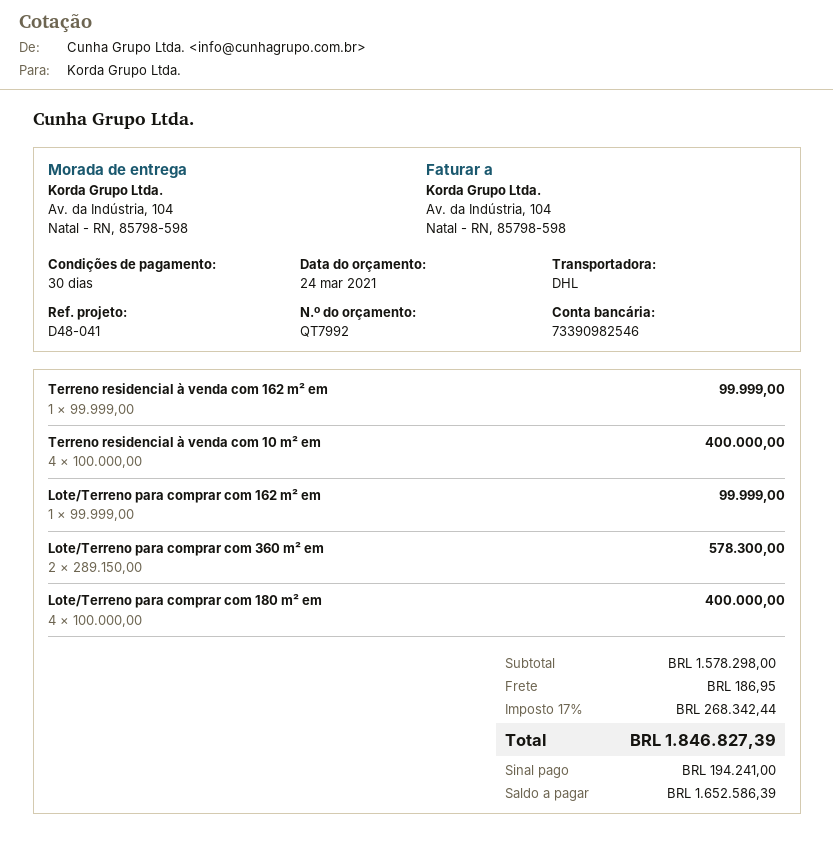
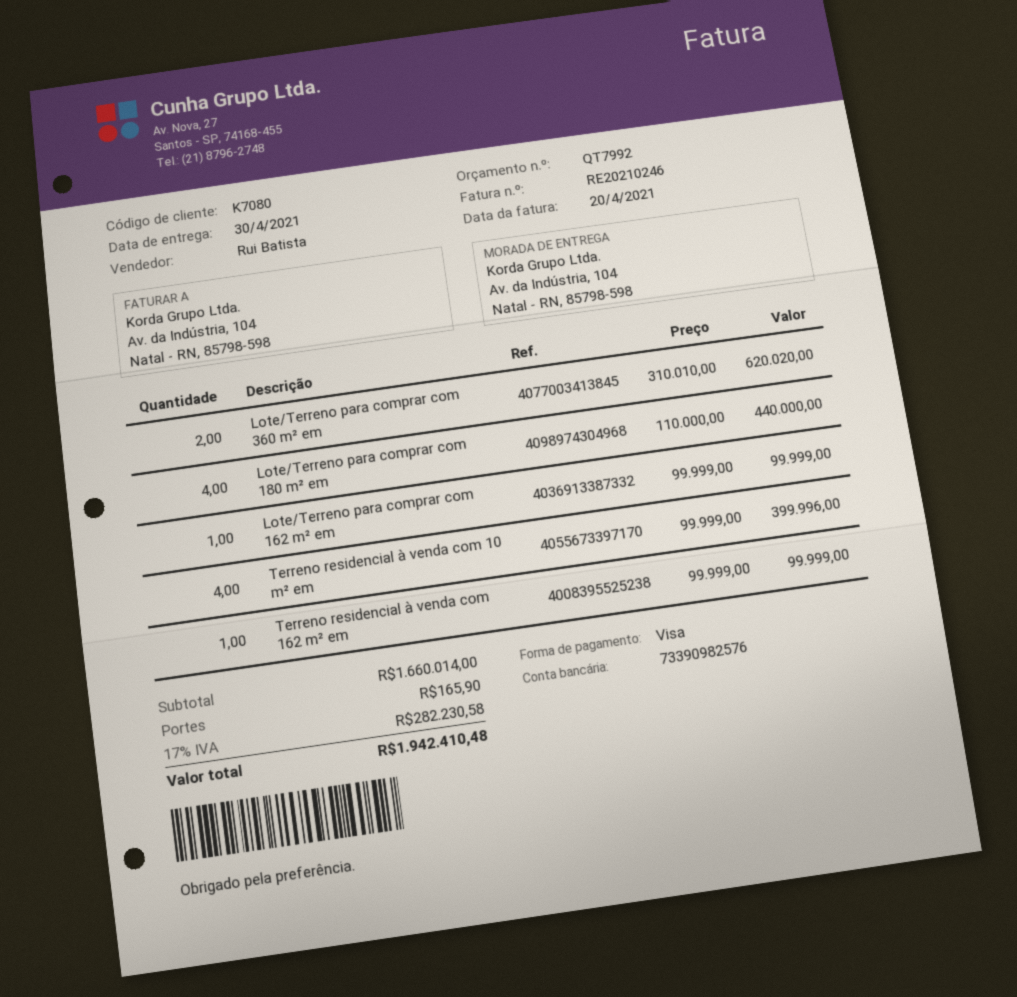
bank account: 73390982546 -> 73390982576
Terreno residencial à venda com 10 m² em: 4 x 100000.00 = 400000.00 -> 4 x 99999.00 = 399996.00
Lote/Terreno para comprar com 360 m² em: 2 x 289150.00 = 578300.00 -> 2 x 310010.00 = 620020.00
Lote/Terreno para comprar com 180 m² em: 4 x 100000.00 = 400000.00 -> 4 x 110000.00 = 440000.00
subtotal: 1578298.00 -> 1660014.00
shipping: 186.95 -> 165.90
tax: 17% = 268342.44 -> 17% = 282230.58
total: 1846827.39 -> 1942410.48

